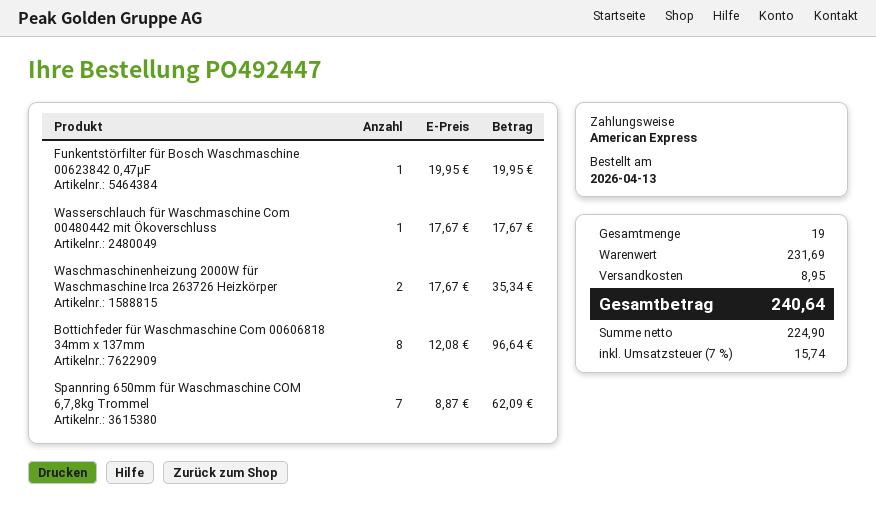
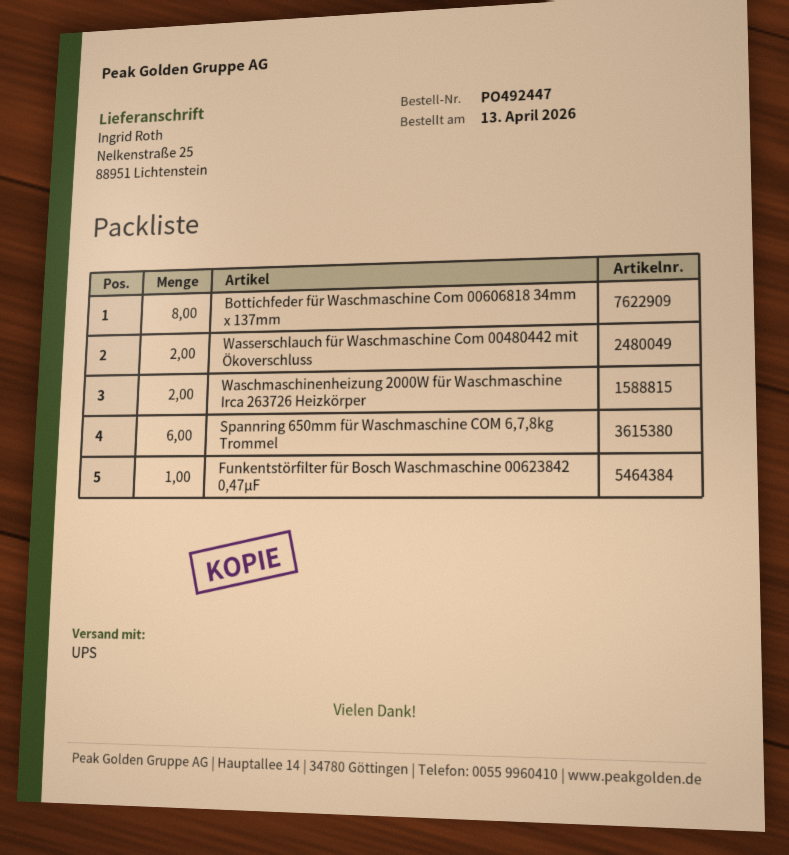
Wasserschlauch für Waschmaschine Com 00480442 mit Ökoverschluss: 1 -> 2
Spannring 650mm für Waschmaschine COM 6,7,8kg Trommel: 7 -> 6

